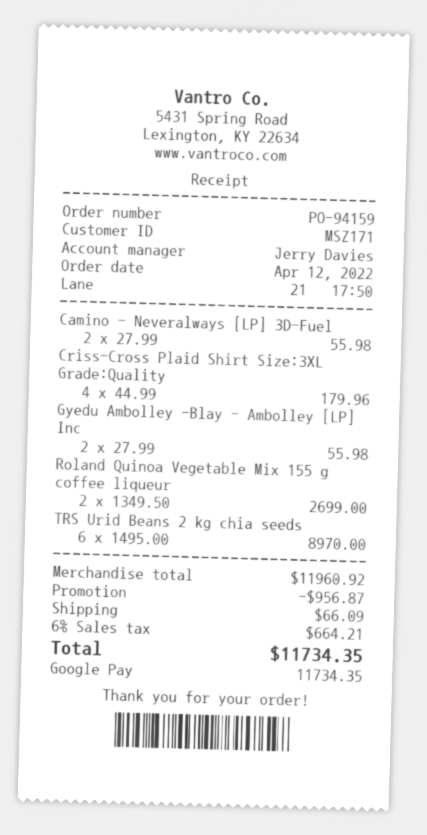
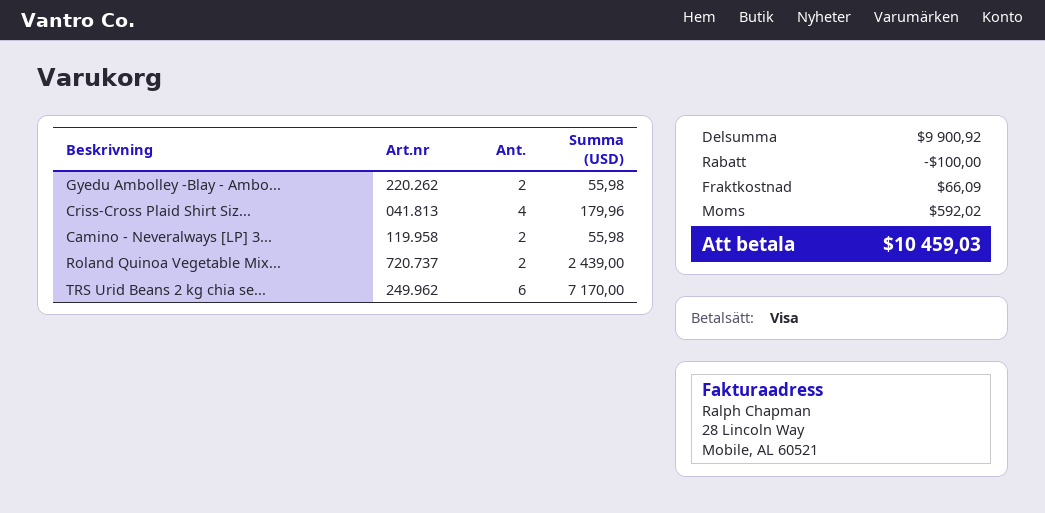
payment method: Google Pay -> Visa
Roland Quinoa Vegetable Mix 155 g coffee liqueur: 2 for 2699.00 -> 2 for 2439.00
TRS Urid Beans 2 kg chia seeds: 6 for 8970.00 -> 6 for 7170.00
subtotal: 11960.92 -> 9900.92
discount: 956.87 -> 100.00
tax: 664.21 -> 592.02
total: 11734.35 -> 10459.03

